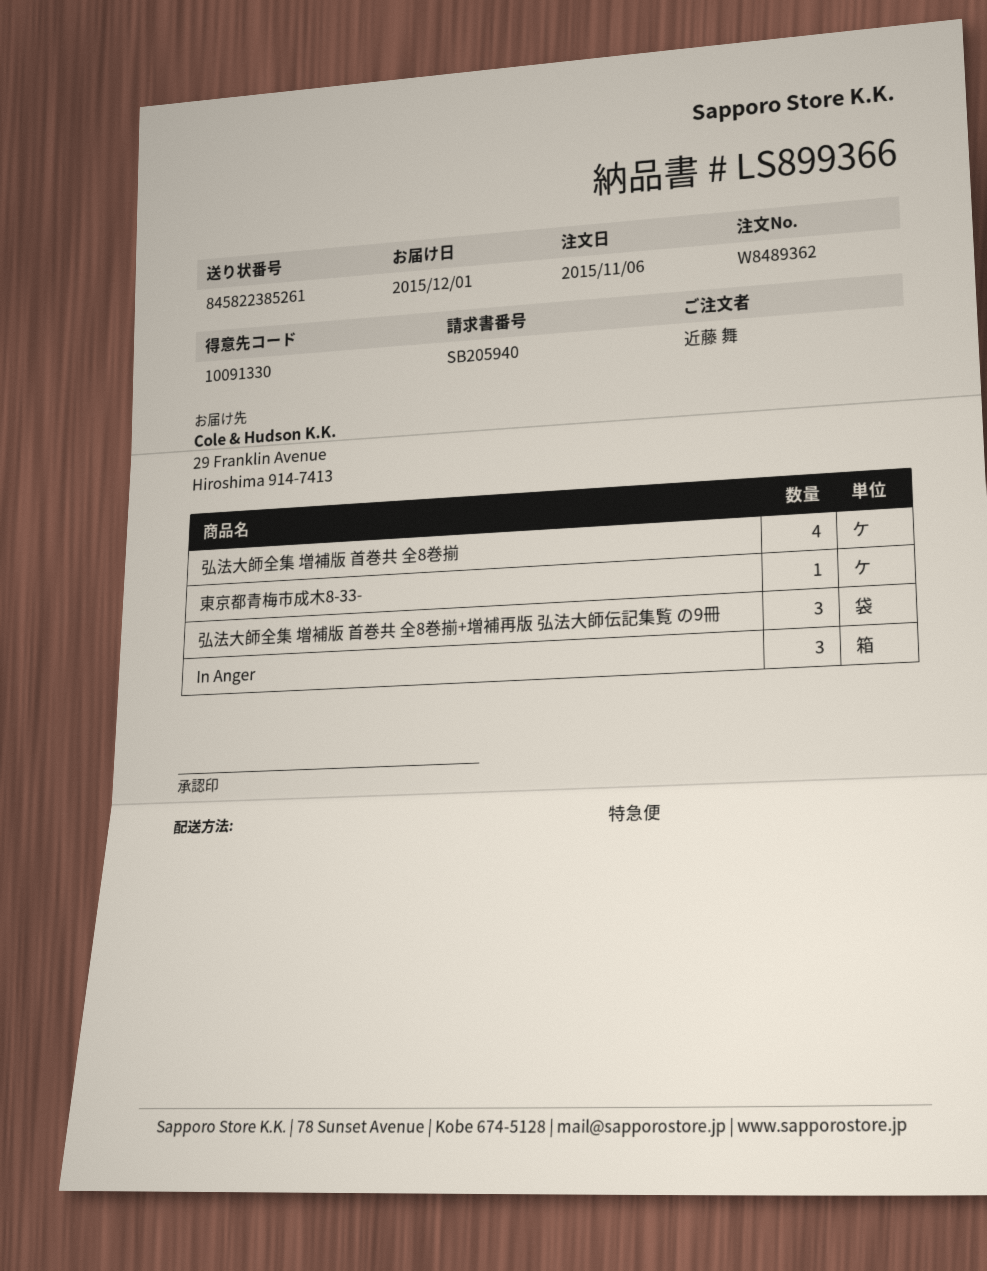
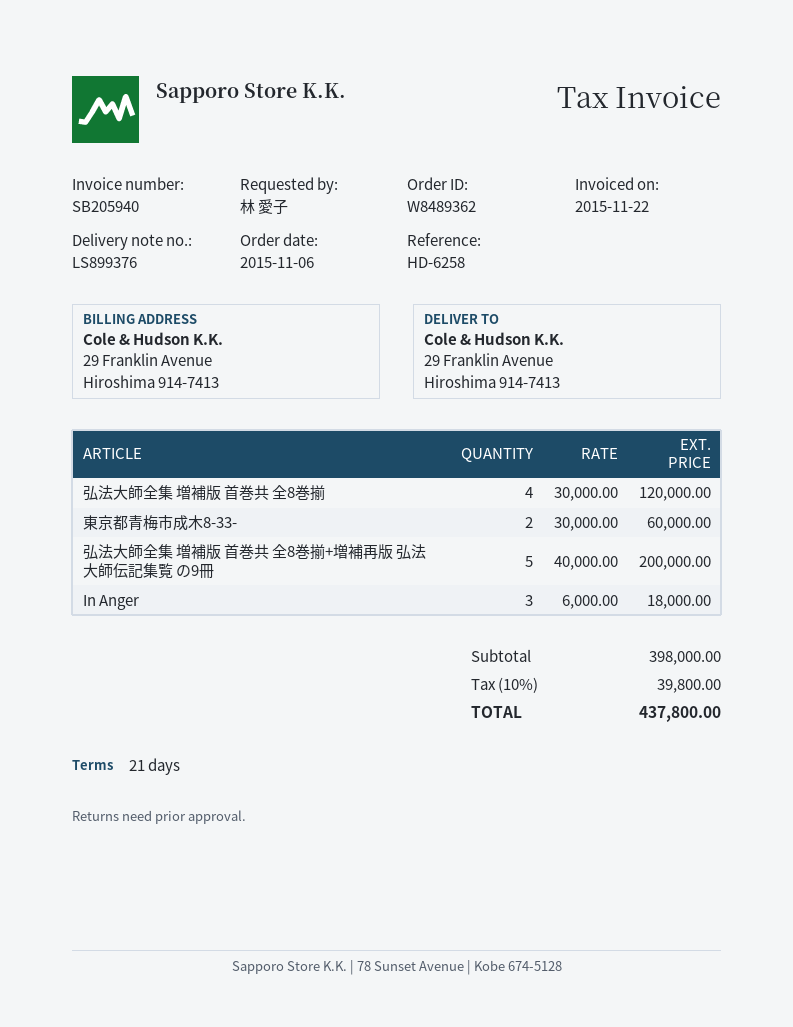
delivery note number: LS899366 -> LS899376
ordered by: 近藤 舞 -> 林 愛子
東京都青梅市成木8-33-: 1 -> 2
弘法大師全集 増補版 首巻共 全8巻揃+増補再版 弘法大師伝記集覧 の9冊: 3 -> 5

